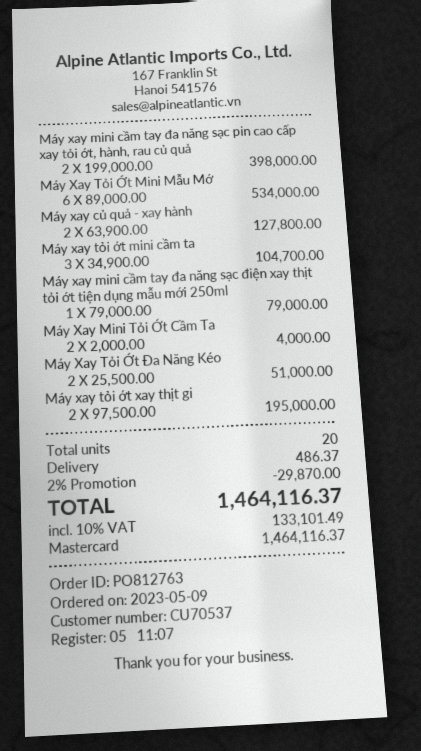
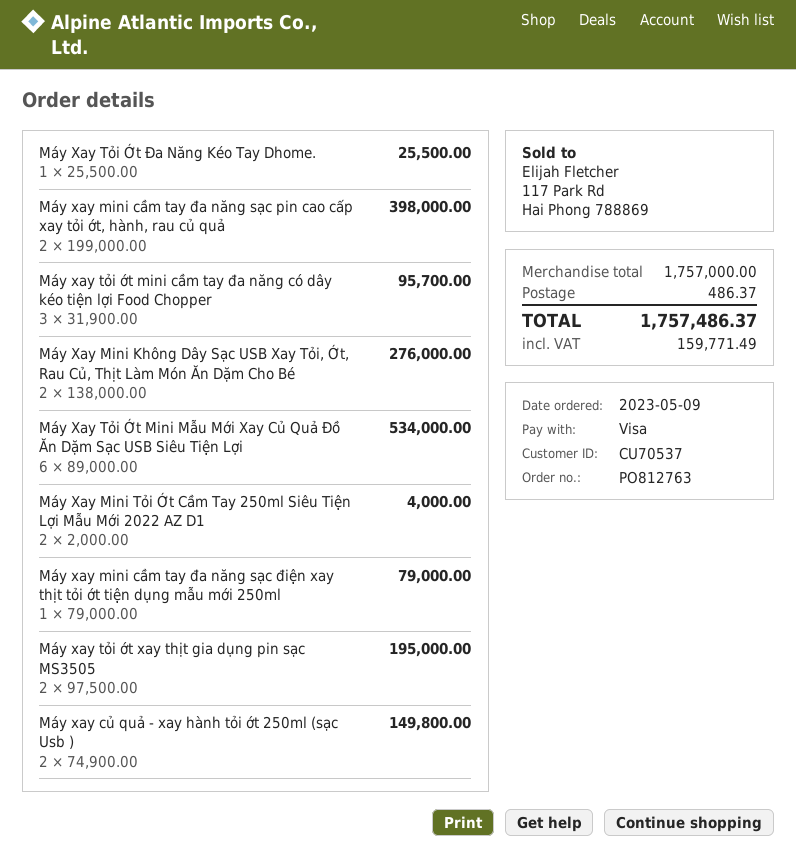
payment method: Mastercard -> Visa
Máy xay củ quả - xay hành: 2 x 63900.00 = 127800.00 -> 2 x 74900.00 = 149800.00
Máy xay tỏi ớt mini cầm ta: 3 x 34900.00 = 104700.00 -> 3 x 31900.00 = 95700.00
Máy Xay Tỏi Ớt Đa Năng Kéo: 2 x 25500.00 = 51000.00 -> 1 x 25500.00 = 25500.00
Máy Xay Mini Không Dây Sạc USB Xay Tỏi, Ớt, Rau Củ, Thịt Làm Món Ăn Dặm Cho Bé: none -> 2 x 138000.00 = 276000.00
discount: 2% = 29870.00 -> none
tax: 133101.49 -> 159771.49
total: 1464116.37 -> 1757486.37

